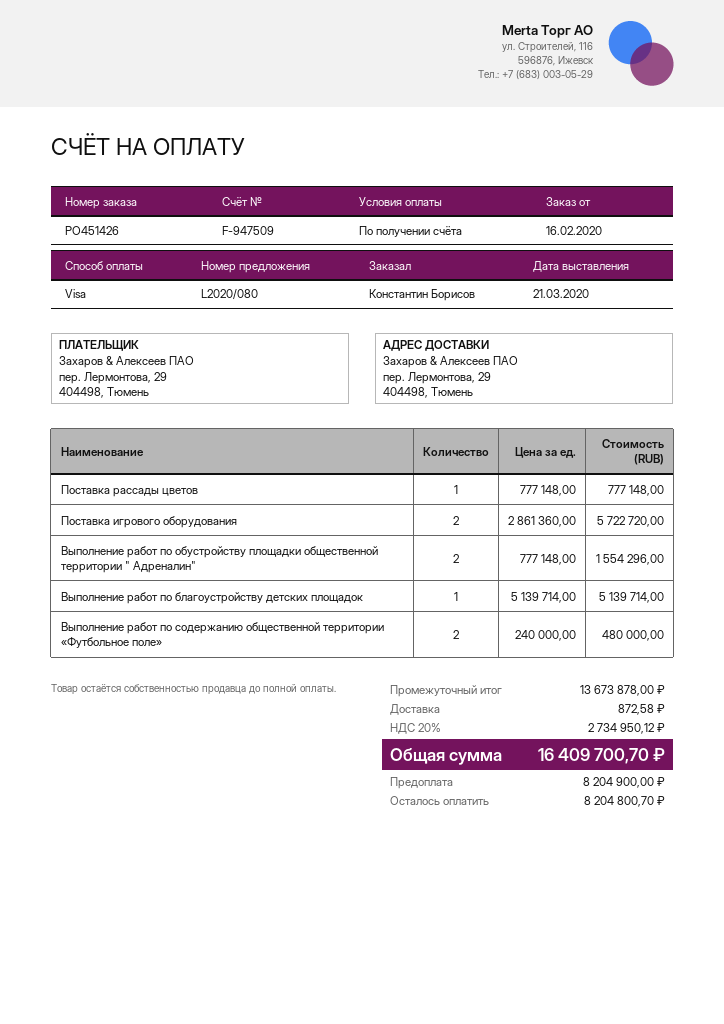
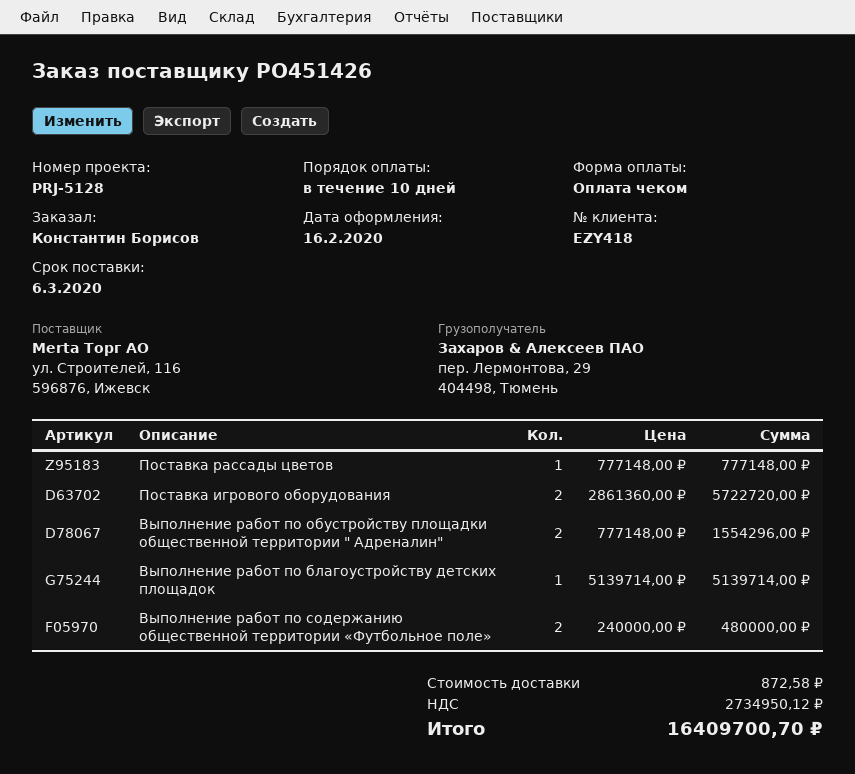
payment terms: on receipt -> 10 days
payment method: Visa -> cheque

